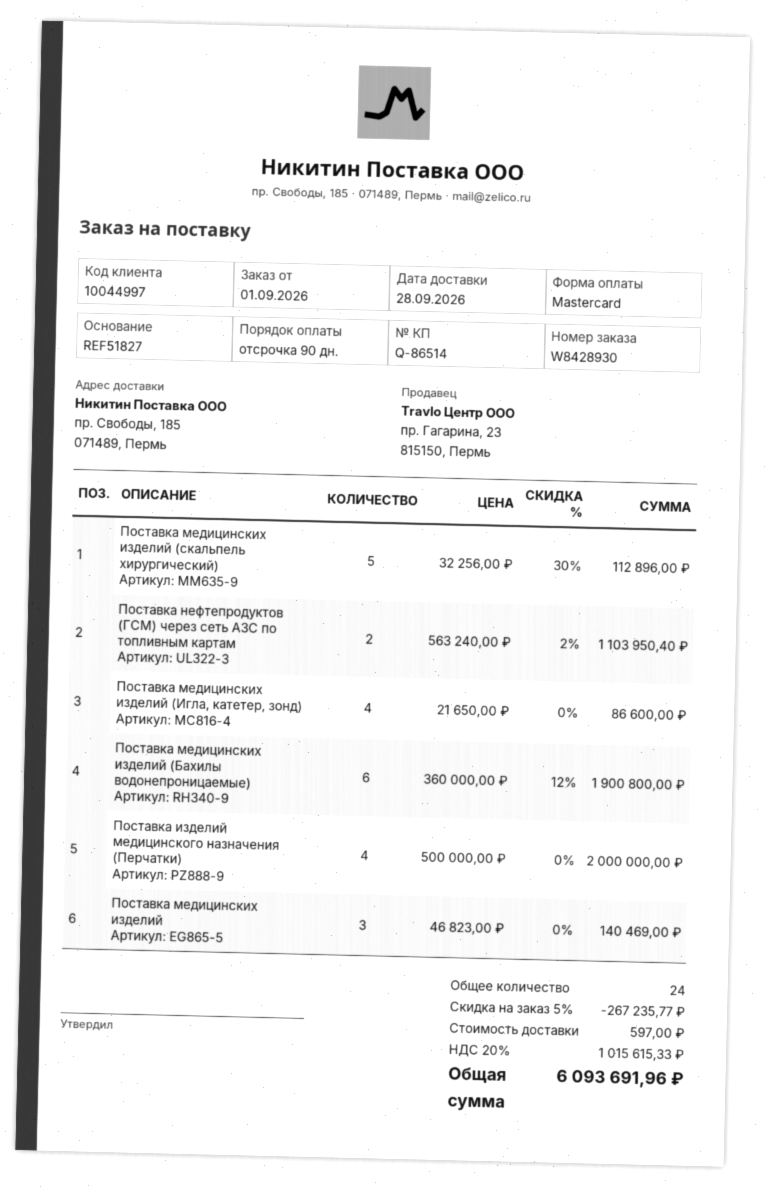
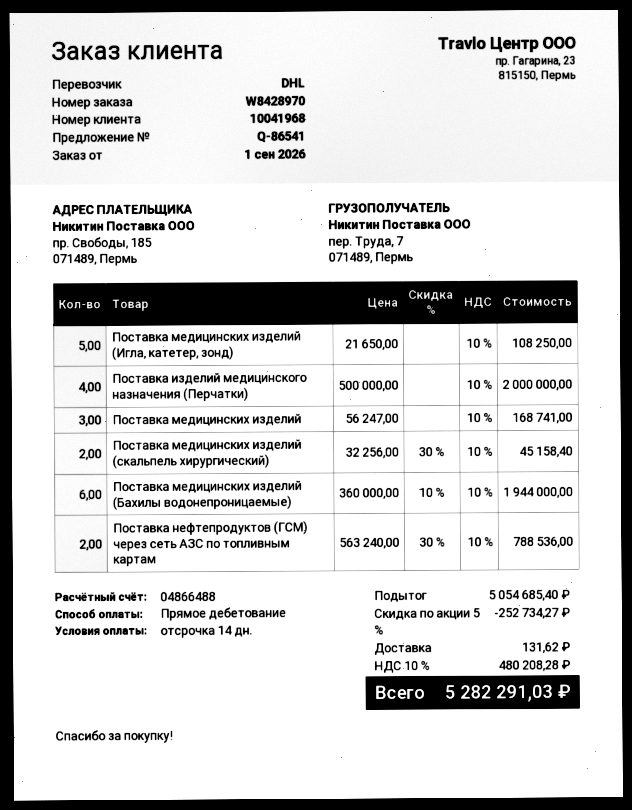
quote number: Q-86514 -> Q-86541
order number: W8428930 -> W8428970
payment terms: 90 days -> 14 days
customer number: 10044997 -> 10041968
payment method: Mastercard -> direct debit
ship to: пр. Свободы, 185, 071489, Пермь -> пер. Труда, 7, 071489, Пермь
Поставка медицинских изделий (скальпель хирургический): 5 x 32256.00 - 30% = 112896.00 -> 2 x 32256.00 - 30% = 45158.40
Поставка нефтепродуктов (ГСМ) через сеть АЗС по топливным картам: 2 x 563240.00 - 2% = 1103950.40 -> 2 x 563240.00 - 30% = 788536.00
Поставка медицинских изделий (Игла, катетер, зонд): 4 x 21650.00 = 86600.00 -> 5 x 21650.00 = 108250.00
Поставка медицинских изделий (Бахилы водонепроницаемые): 6 x 360000.00 - 12% = 1900800.00 -> 6 x 360000.00 - 10% = 1944000.00
Поставка медицинских изделий: 3 x 46823.00 = 140469.00 -> 3 x 56247.00 = 168741.00
discount: 5% = 267235.77 -> 5% = 252734.27
shipping: 597.00 -> 131.62
tax: 20% = 1015615.33 -> 10% = 480208.28
total: 6093691.96 -> 5282291.03

